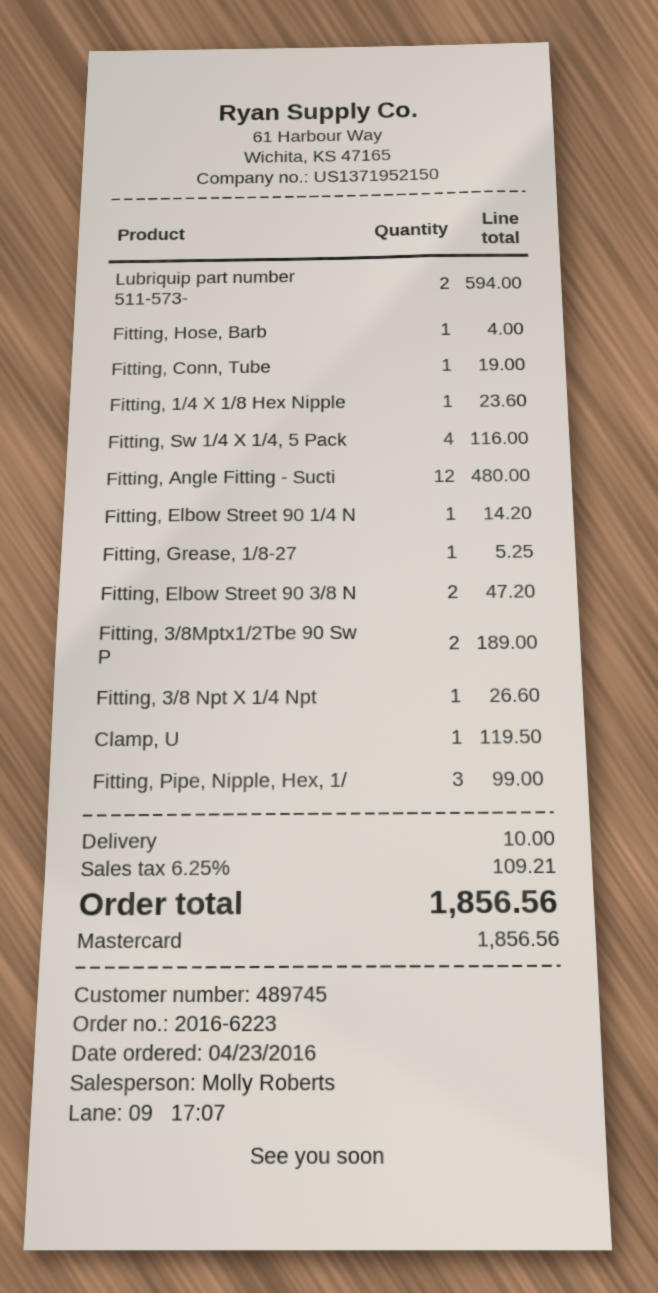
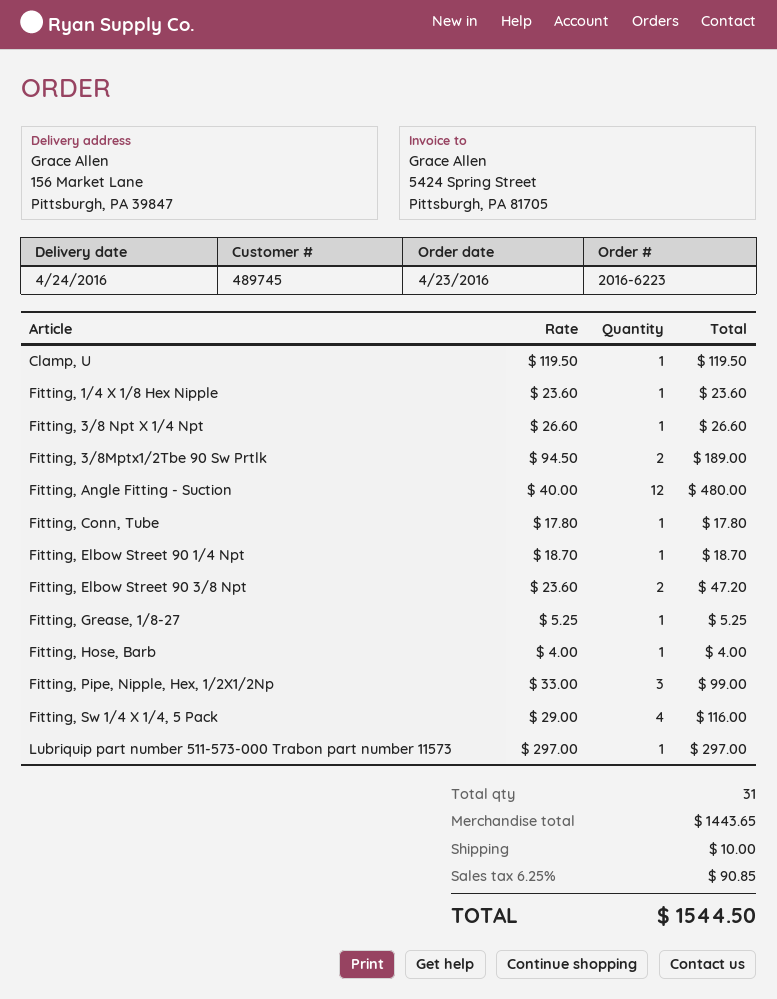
Lubriquip part number 511-573-: 2 for 594.00 -> 1 for 297.00
Fitting, Conn, Tube: 1 for 19.00 -> 1 for 17.80
Fitting, Elbow Street 90 1/4 N: 1 for 14.20 -> 1 for 18.70
tax: 6.25% = 109.21 -> 6.25% = 90.85
total: 1856.56 -> 1544.50

